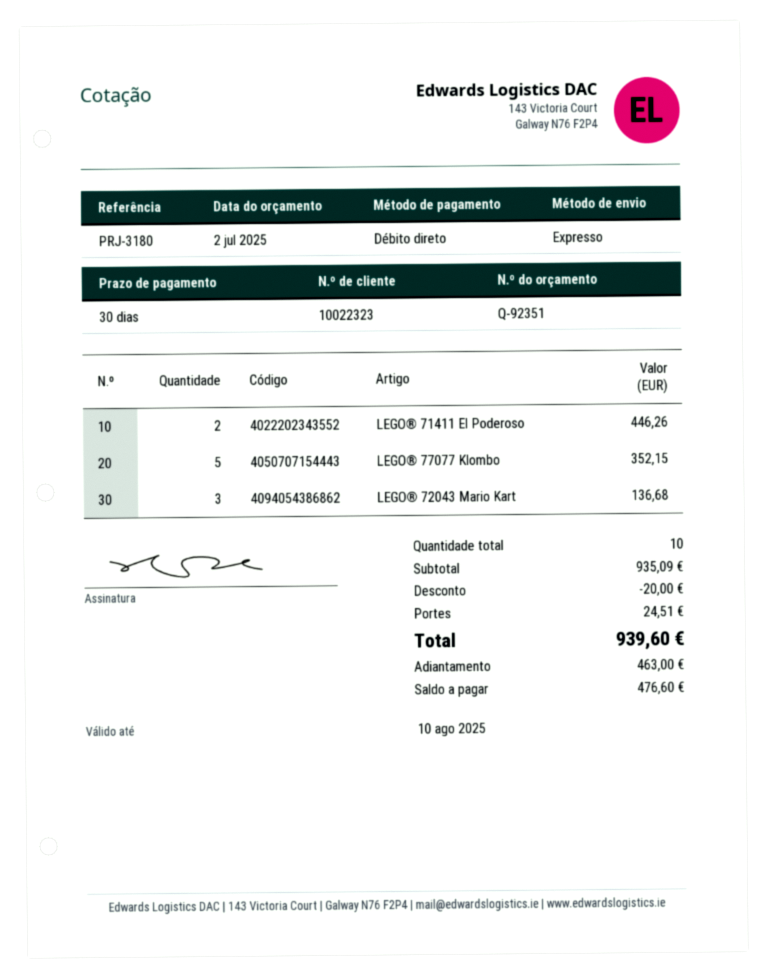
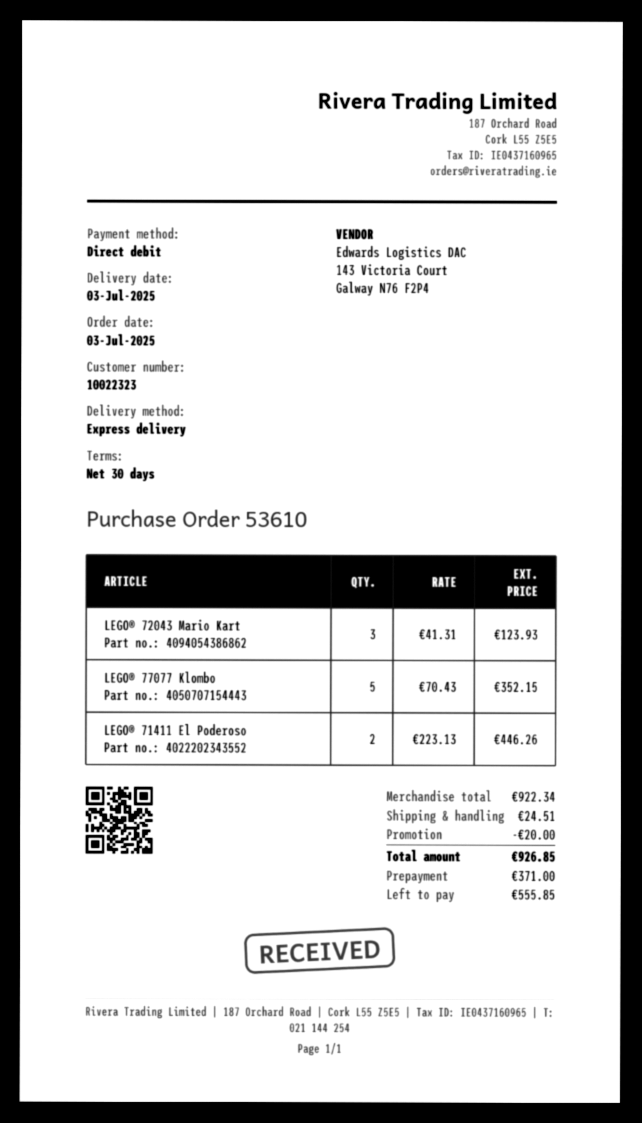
LEGO® 72043 Mario Kart: 3 for 136.68 -> 3 for 123.93
subtotal: 935.09 -> 922.34
total: 939.60 -> 926.85
deposit: 463.00 -> 371.00
balance: 476.60 -> 555.85

